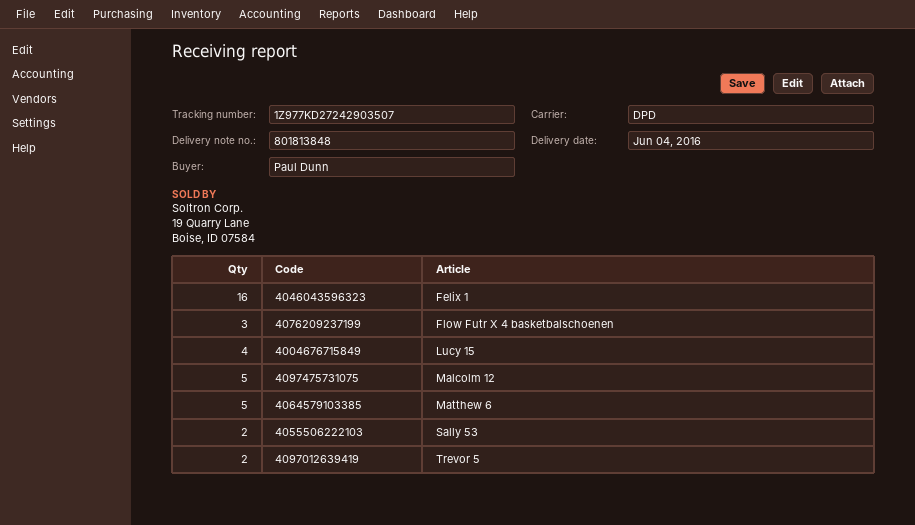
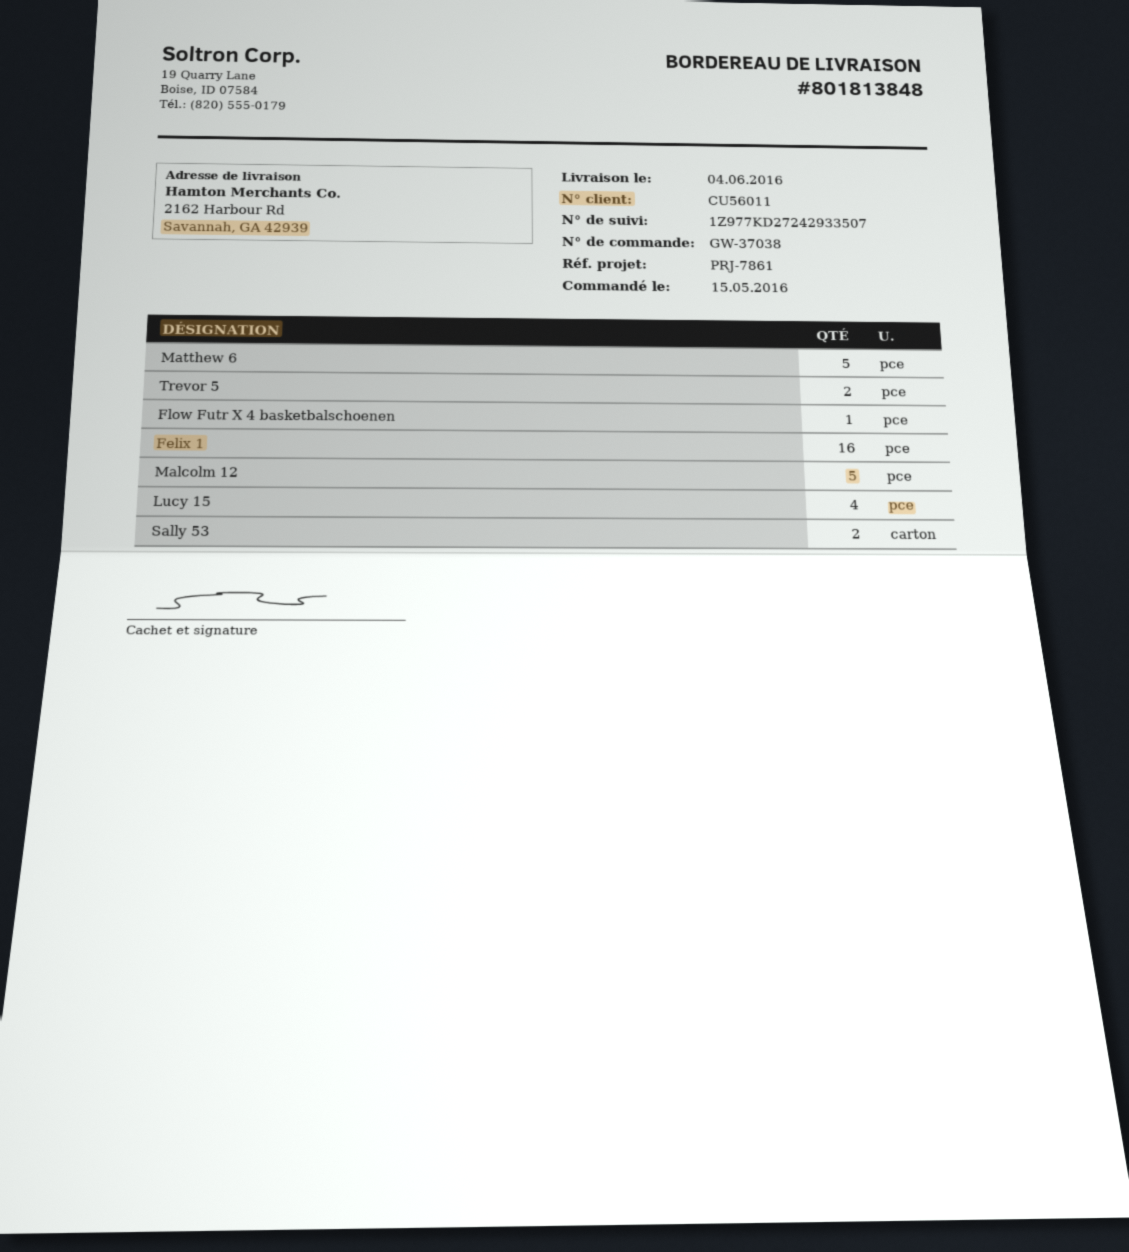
tracking number: 1Z977KD27242903507 -> 1Z977KD27242933507
Flow Futr X 4 basketbalschoenen: 3 -> 1

